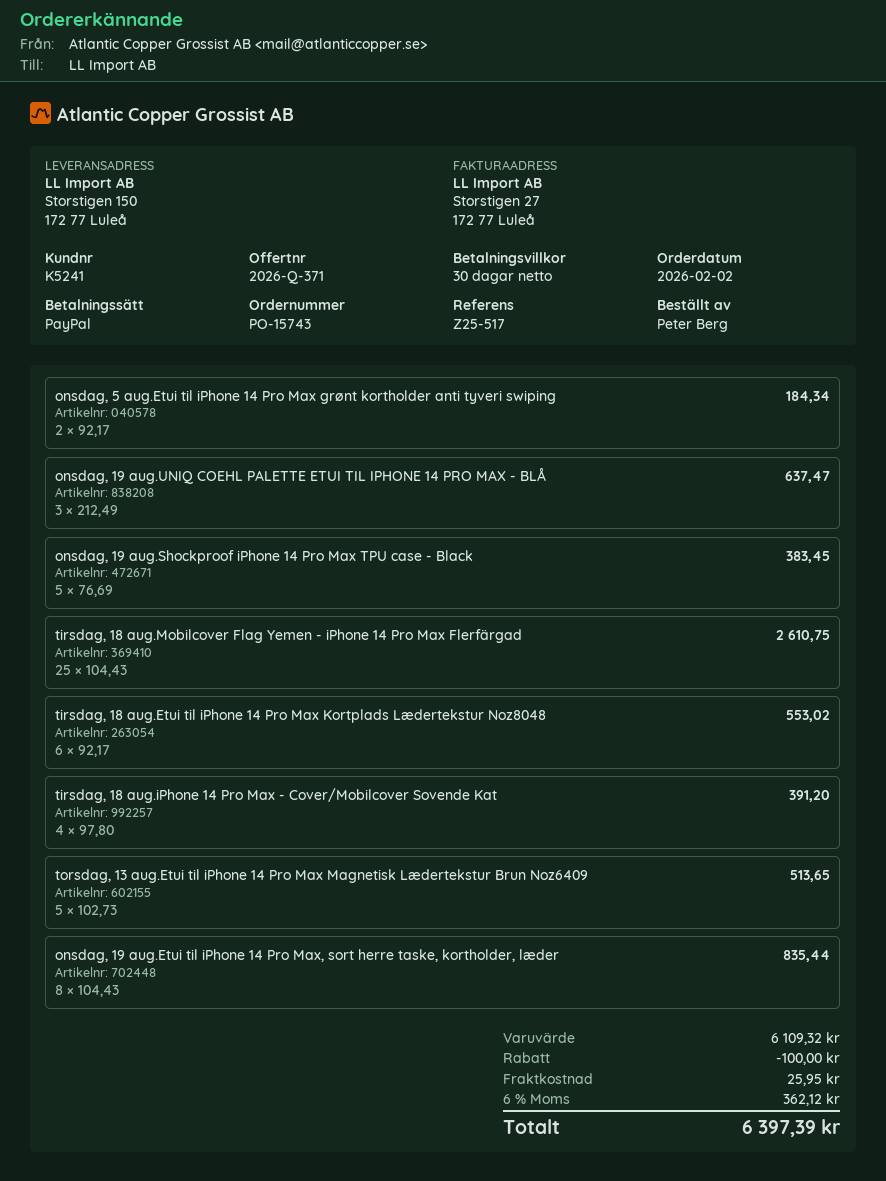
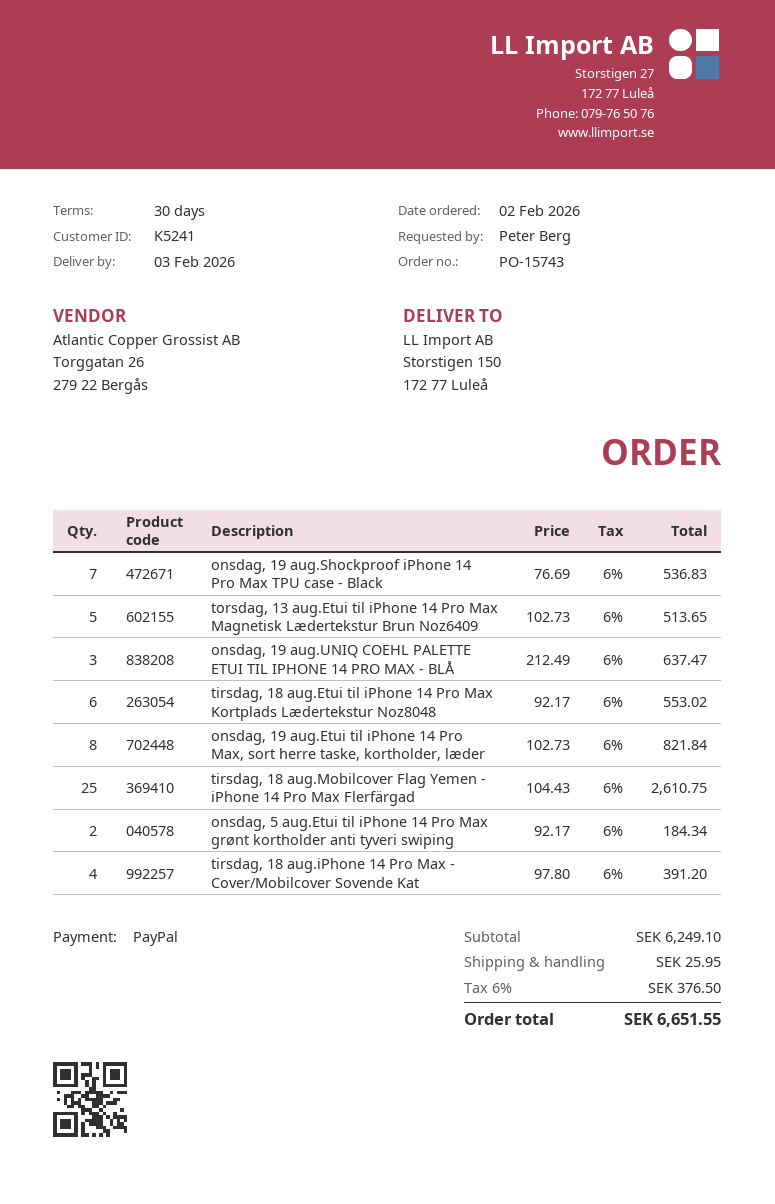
onsdag, 19 aug.Shockproof iPhone 14 Pro Max TPU case - Black: 5 x 76.69 = 383.45 -> 7 x 76.69 = 536.83
onsdag, 19 aug.Etui til iPhone 14 Pro Max, sort herre taske, kortholder, læder: 8 x 104.43 = 835.44 -> 8 x 102.73 = 821.84
subtotal: 6109.32 -> 6249.10
discount: 100.00 -> none
tax: 6% = 362.12 -> 6% = 376.50
total: 6397.39 -> 6651.55

